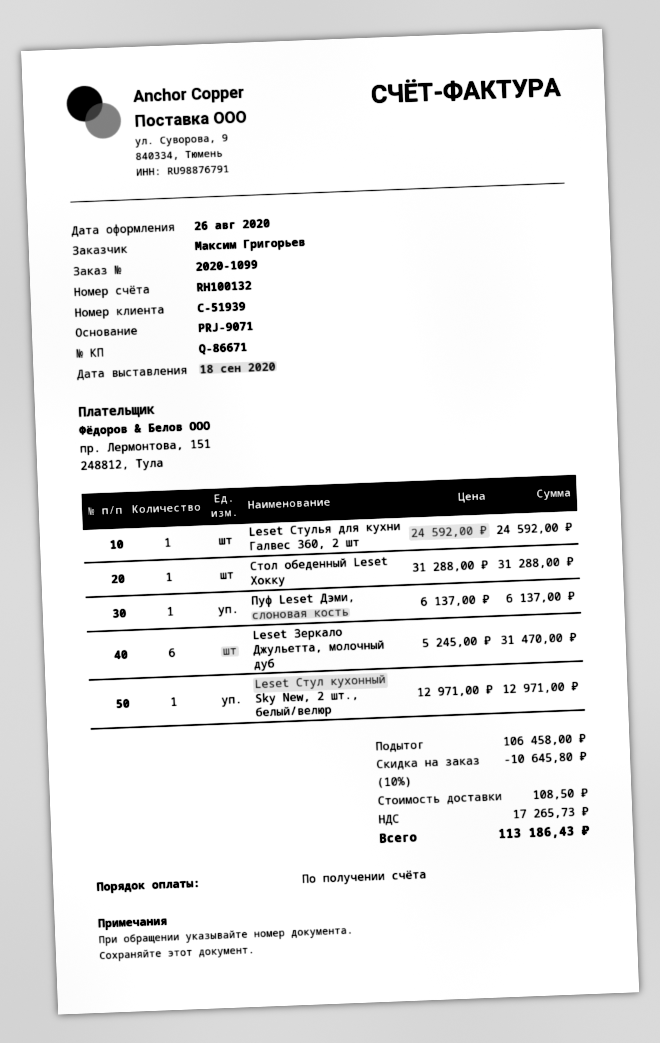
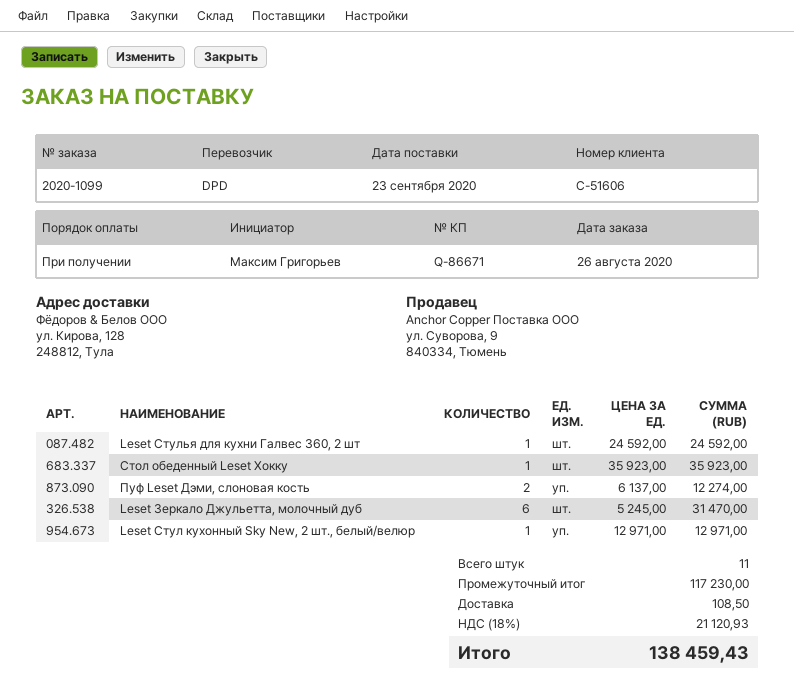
customer number: C-51939 -> C-51606
Стол обеденный Leset Хокку: 1 x 31288.00 = 31288.00 -> 1 x 35923.00 = 35923.00
Пуф Leset Дэми, слоновая кость: 1 x 6137.00 = 6137.00 -> 2 x 6137.00 = 12274.00
subtotal: 106458.00 -> 117230.00
discount: 10% = 10645.80 -> none
tax: 17265.73 -> 21120.93
total: 113186.43 -> 138459.43

